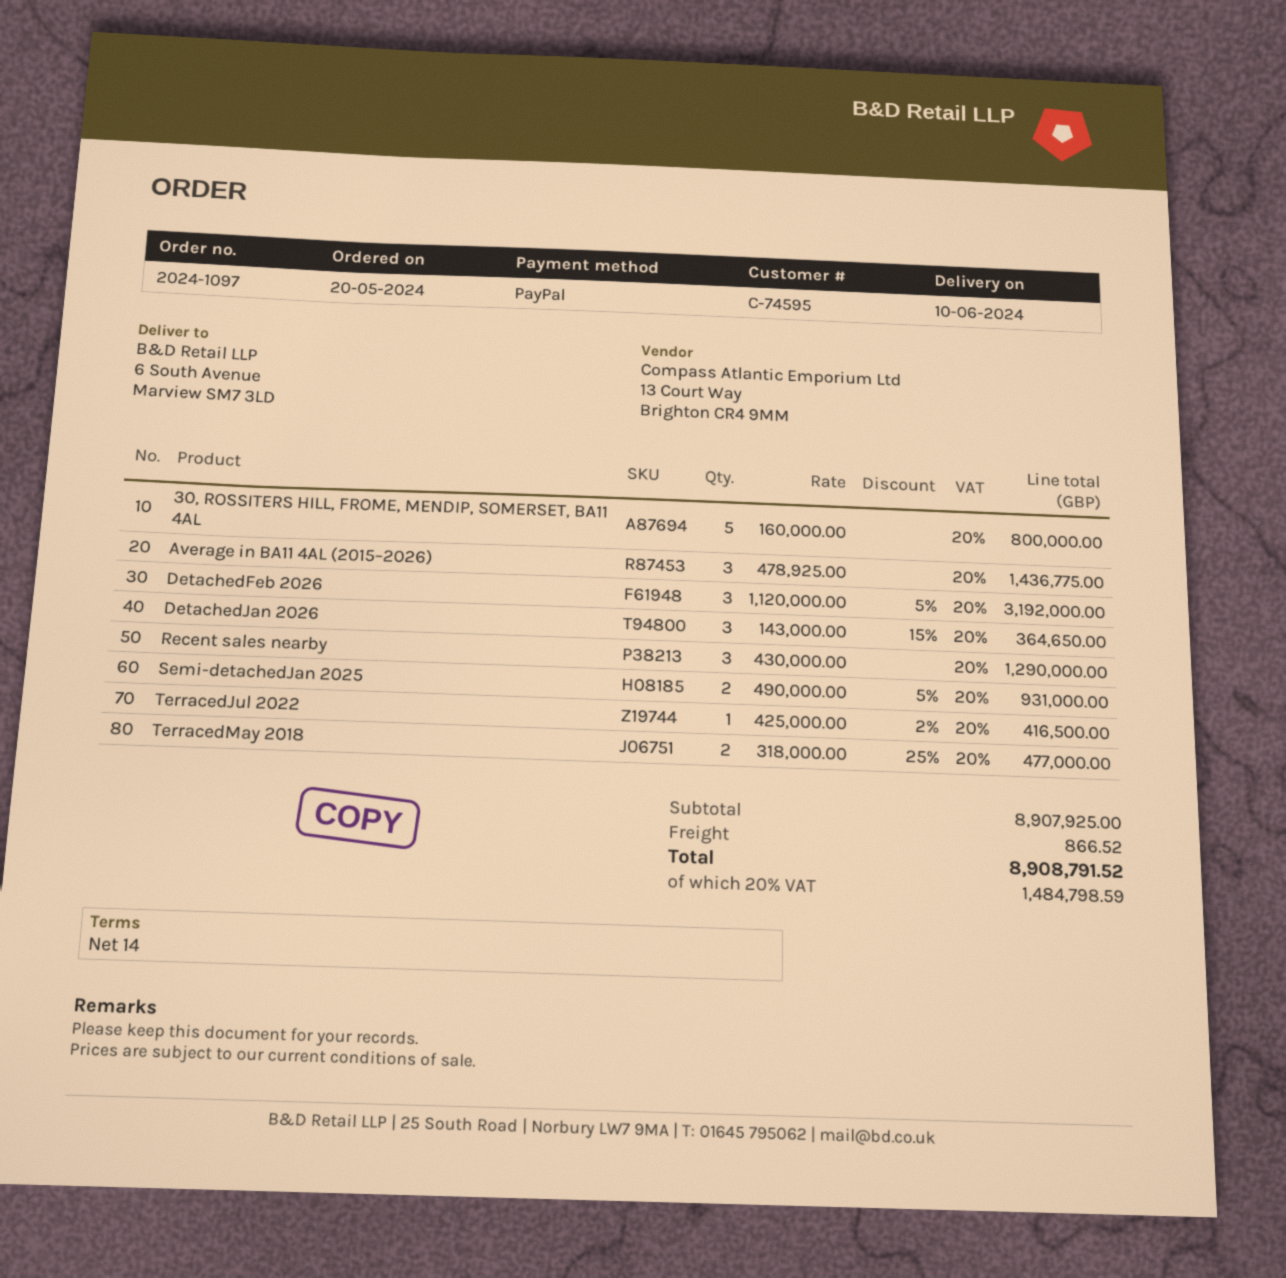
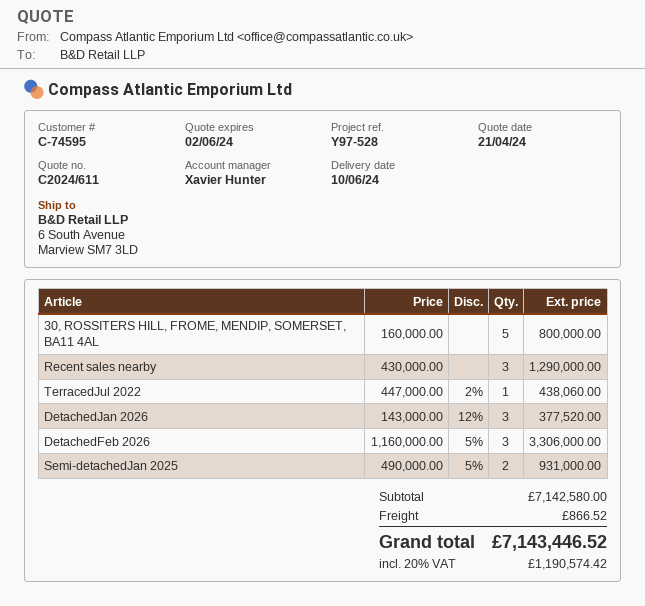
Average in BA11 4AL (2015–2026): 3 x 478925.00 = 1436775.00 -> none
DetachedFeb 2026: 3 x 1120000.00 - 5% = 3192000.00 -> 3 x 1160000.00 - 5% = 3306000.00
DetachedJan 2026: 3 x 143000.00 - 15% = 364650.00 -> 3 x 143000.00 - 12% = 377520.00
TerracedJul 2022: 1 x 425000.00 - 2% = 416500.00 -> 1 x 447000.00 - 2% = 438060.00
TerracedMay 2018: 2 x 318000.00 - 25% = 477000.00 -> none
subtotal: 8907925.00 -> 7142580.00
tax: 20% = 1484798.59 -> 20% = 1190574.42
total: 8908791.52 -> 7143446.52

